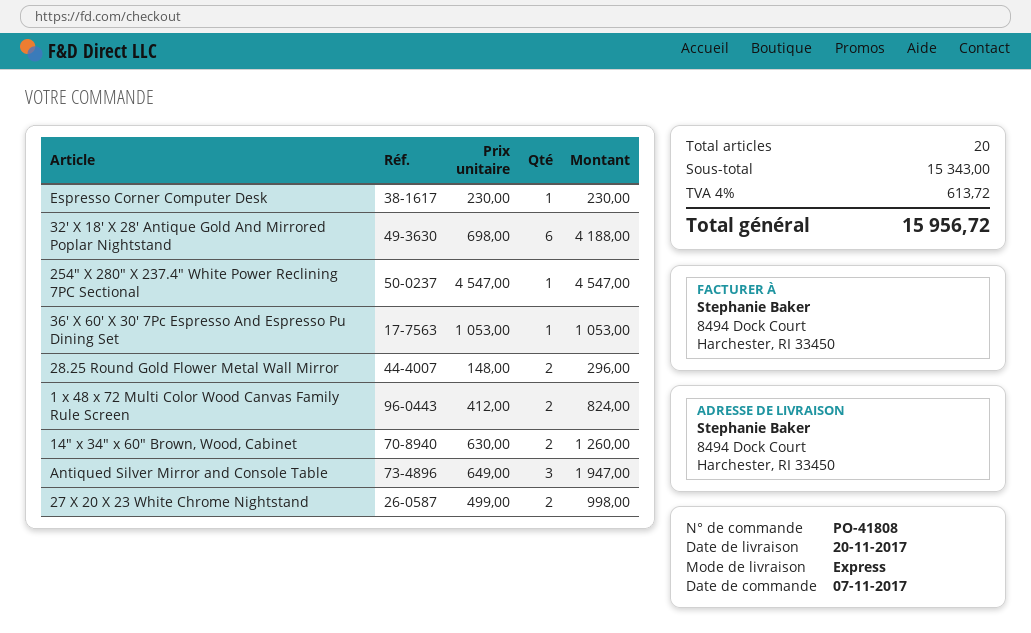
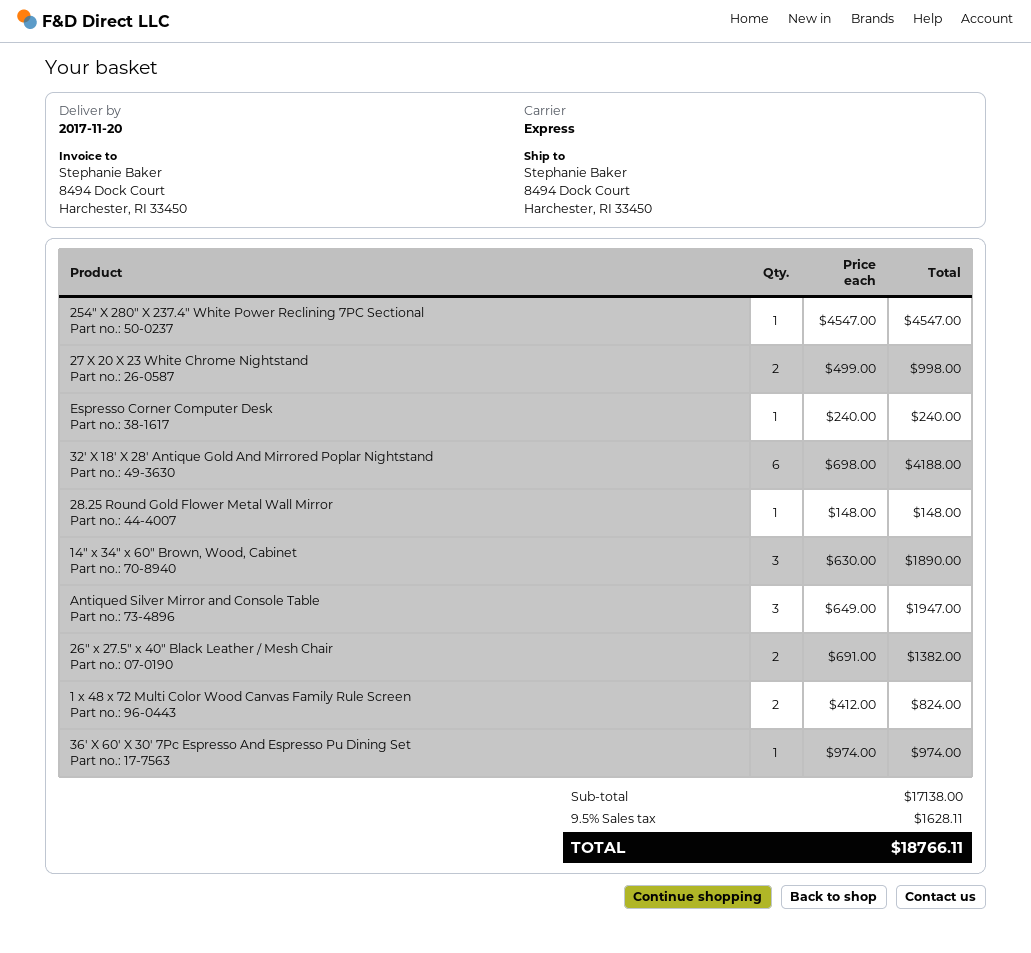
Espresso Corner Computer Desk: 1 x 230.00 = 230.00 -> 1 x 240.00 = 240.00
36' X 60' X 30' 7Pc Espresso And Espresso Pu Dining Set: 1 x 1053.00 = 1053.00 -> 1 x 974.00 = 974.00
28.25 Round Gold Flower Metal Wall Mirror: 2 x 148.00 = 296.00 -> 1 x 148.00 = 148.00
14" x 34" x 60" Brown, Wood, Cabinet: 2 x 630.00 = 1260.00 -> 3 x 630.00 = 1890.00
26" x 27.5" x 40" Black Leather / Mesh Chair: none -> 2 x 691.00 = 1382.00
subtotal: 15343.00 -> 17138.00
tax: 4% = 613.72 -> 9.5% = 1628.11
total: 15956.72 -> 18766.11

